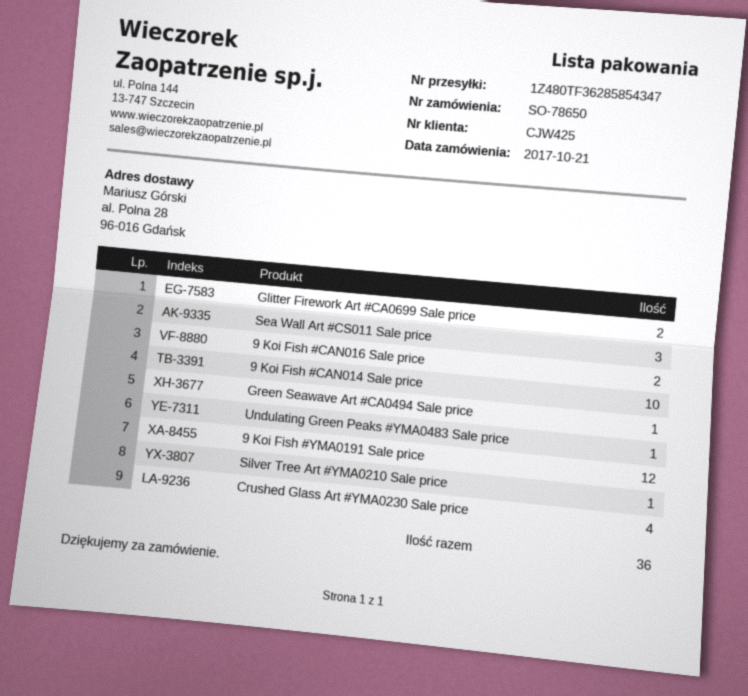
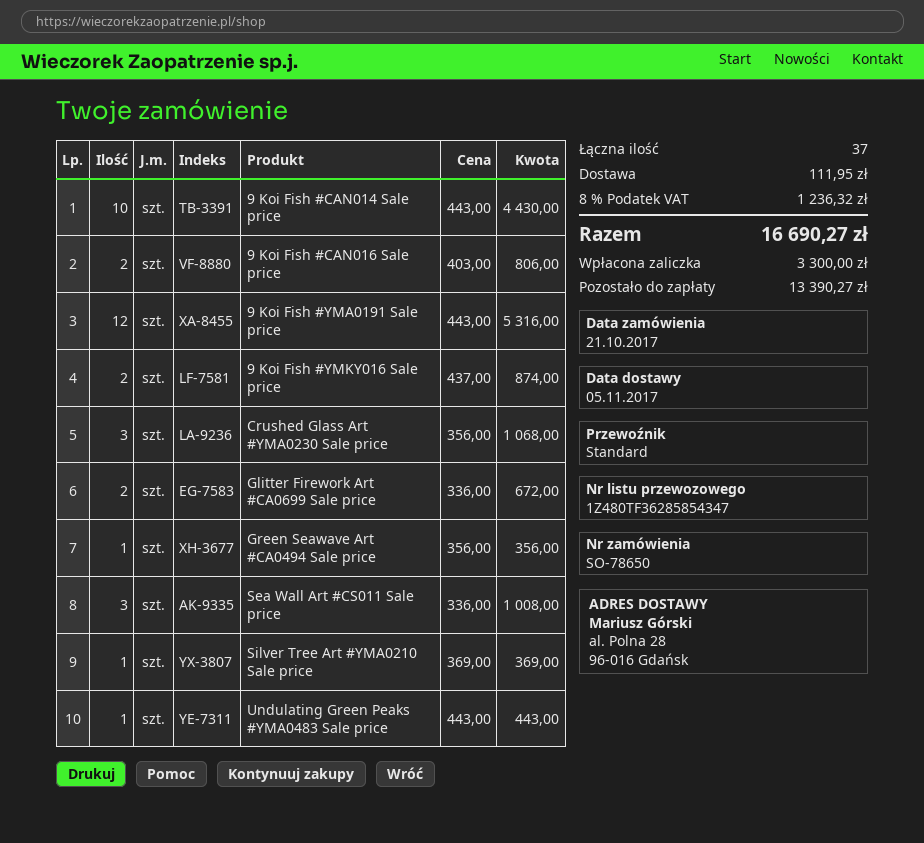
Crushed Glass Art #YMA0230 Sale price: 4 -> 3
9 Koi Fish #YMKY016 Sale price: none -> 2
total quantity: 36 -> 37

